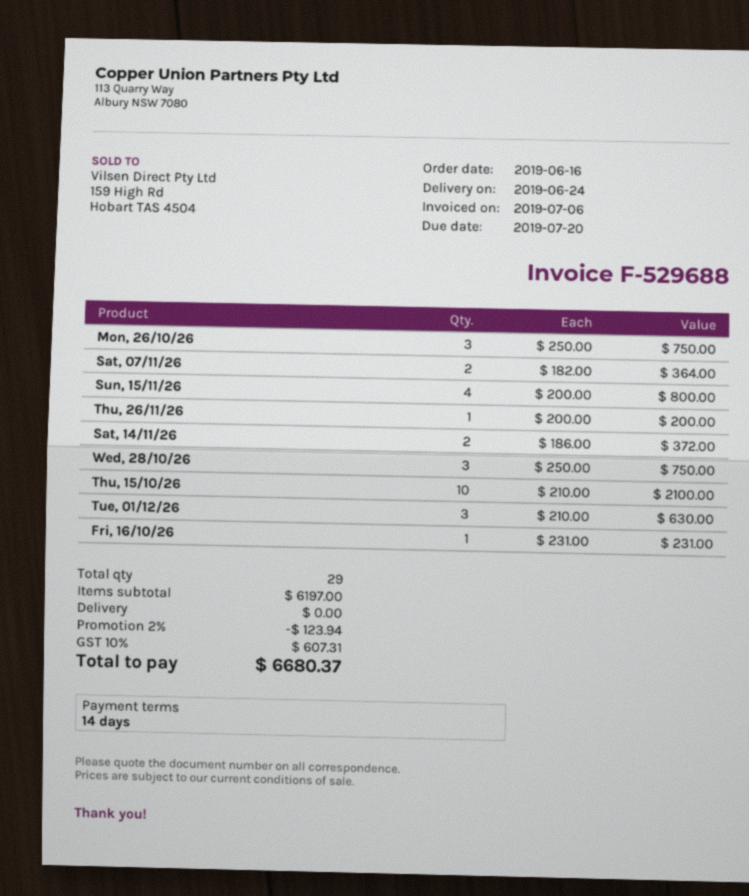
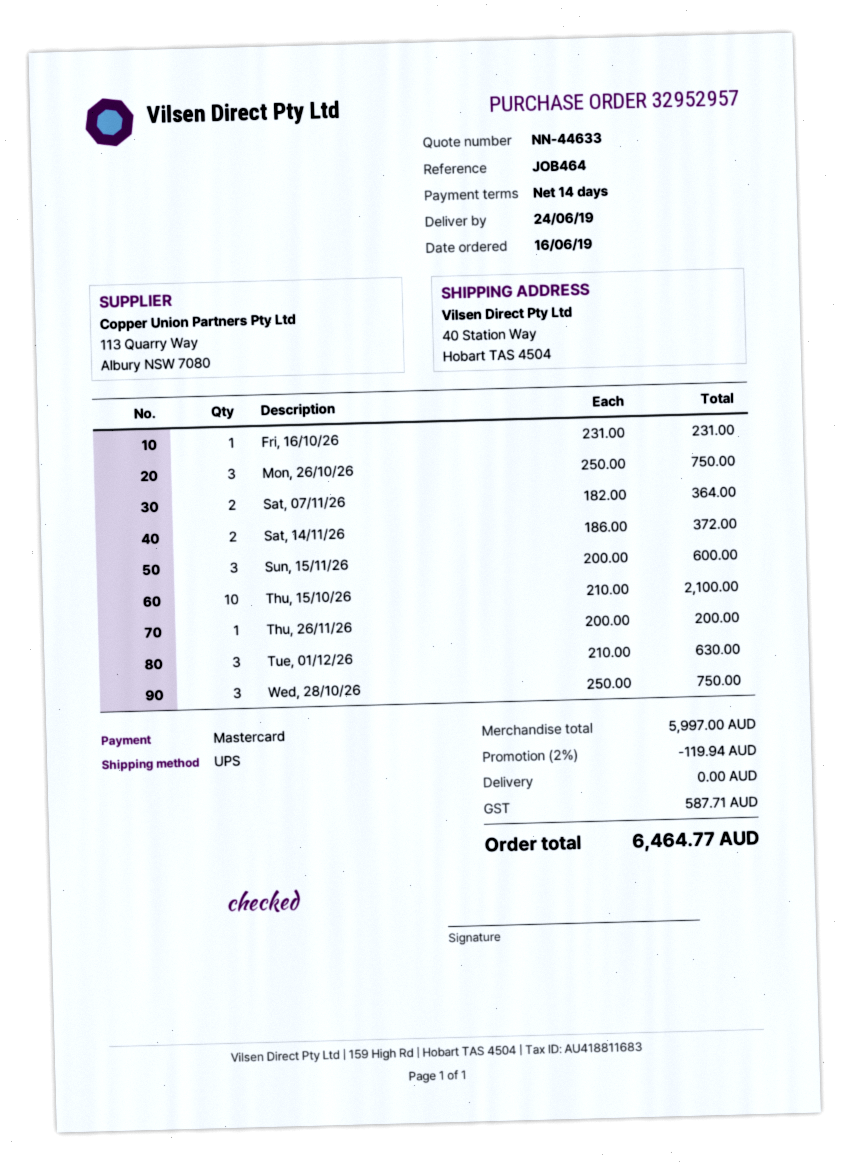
Sun, 15/11/26: 4 x 200.00 = 800.00 -> 3 x 200.00 = 600.00
subtotal: 6197.00 -> 5997.00
discount: 2% = 123.94 -> 2% = 119.94
tax: 607.31 -> 587.71
total: 6680.37 -> 6464.77

